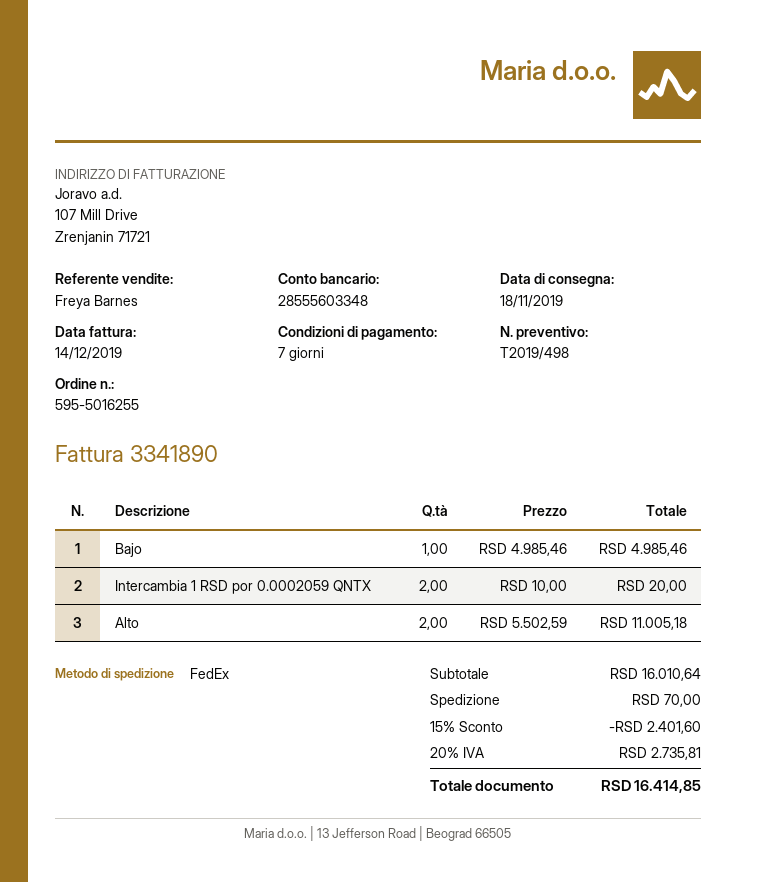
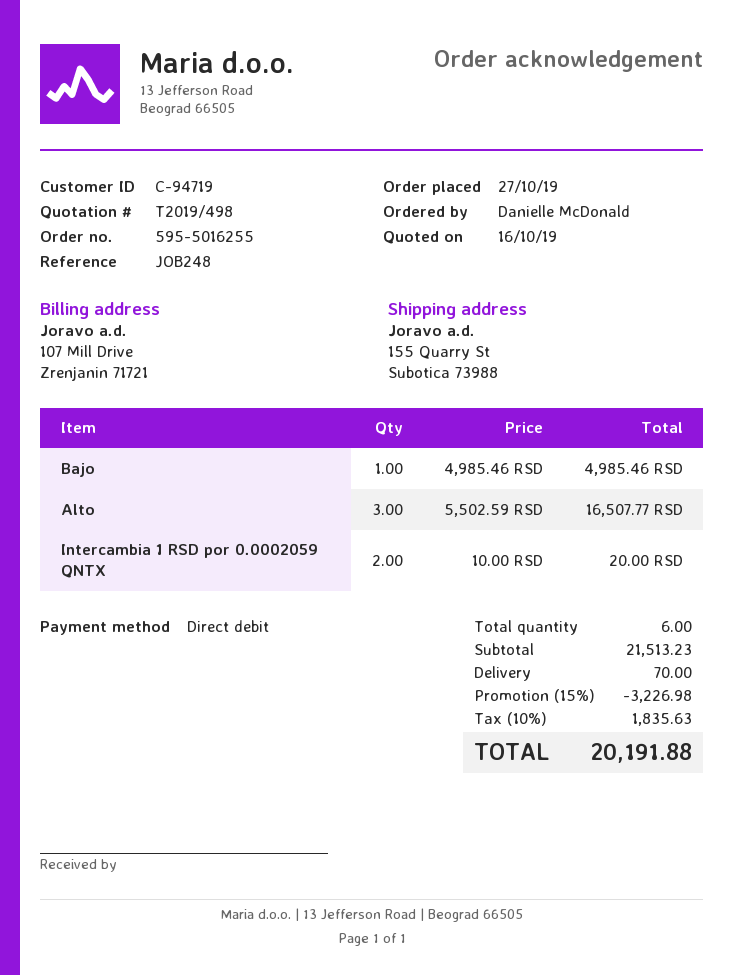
Alto: 2 x 5502.59 = 11005.18 -> 3 x 5502.59 = 16507.77
subtotal: 16010.64 -> 21513.23
discount: 15% = 2401.60 -> 15% = 3226.98
tax: 20% = 2735.81 -> 10% = 1835.63
total: 16414.85 -> 20191.88

